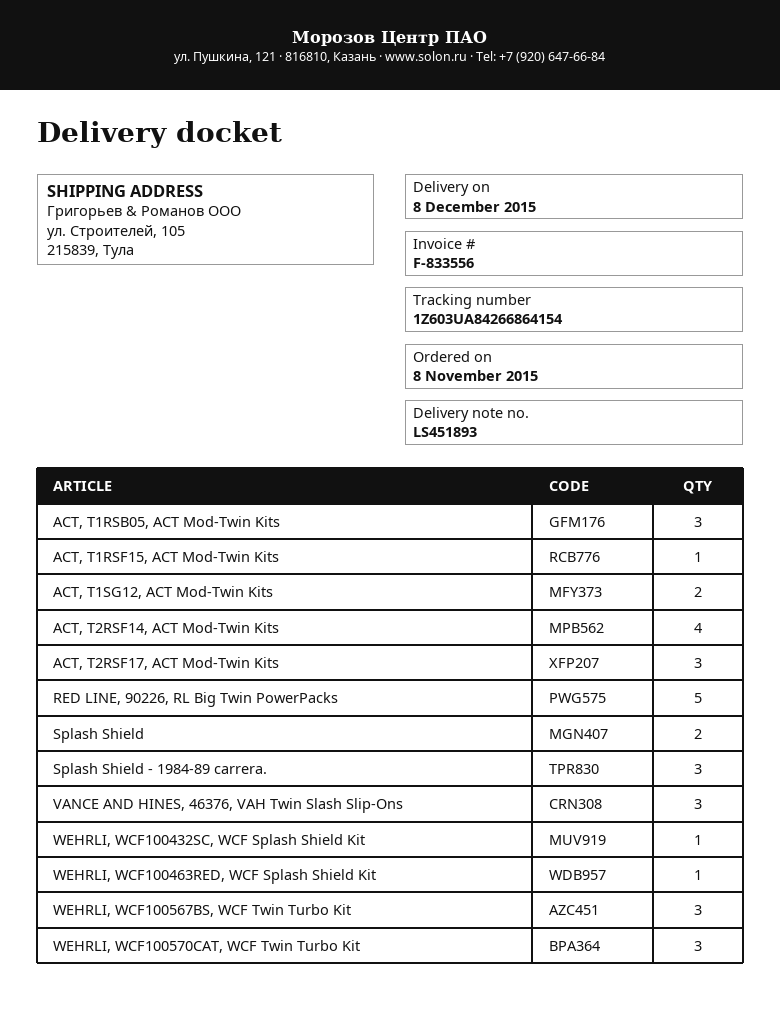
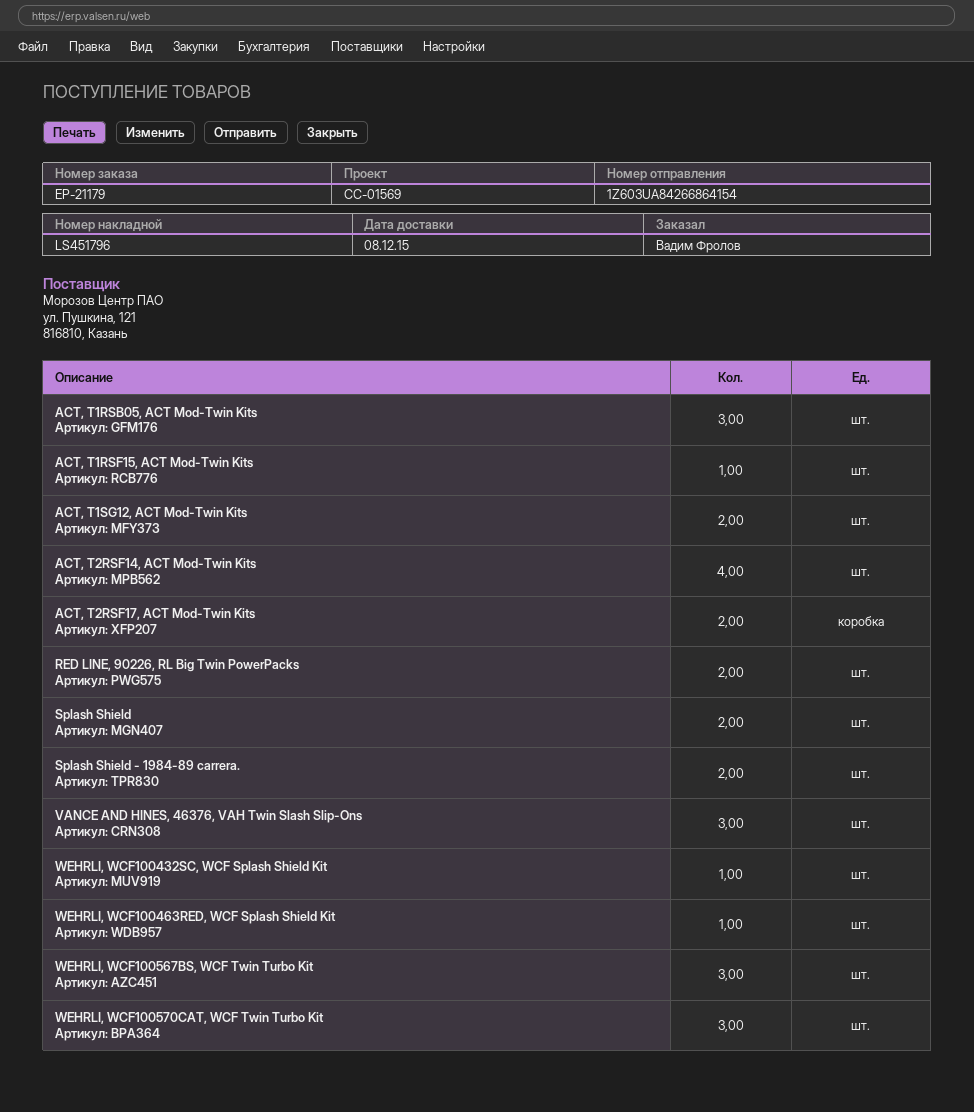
delivery note number: LS451893 -> LS451796
ACT, T2RSF17, ACT Mod-Twin Kits: 3 -> 2
RED LINE, 90226, RL Big Twin PowerPacks: 5 -> 2
Splash Shield - 1984-89 carrera.: 3 -> 2

